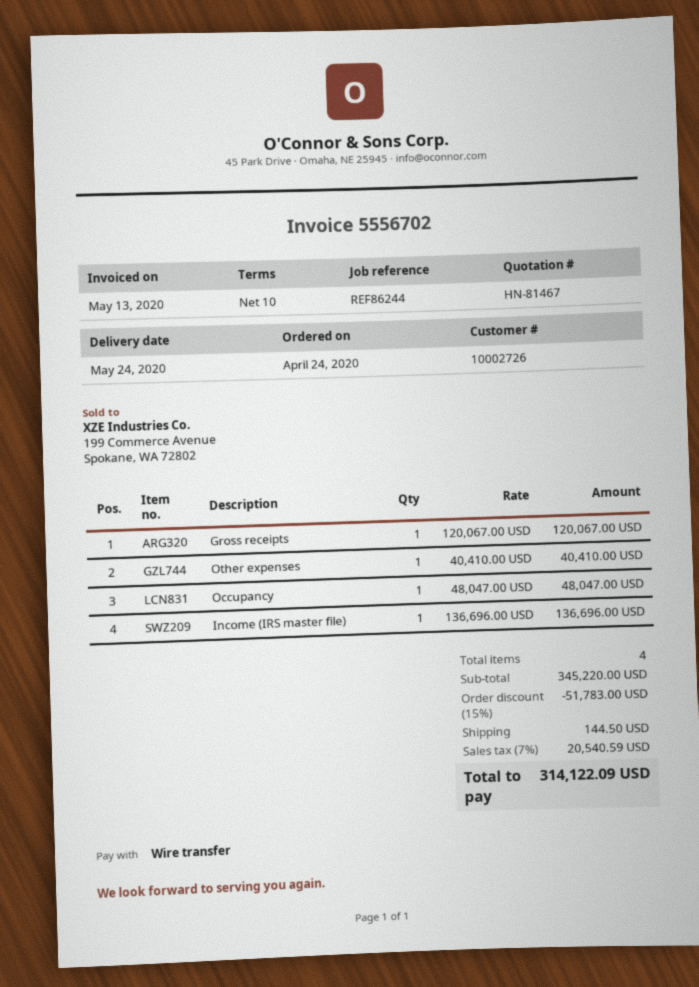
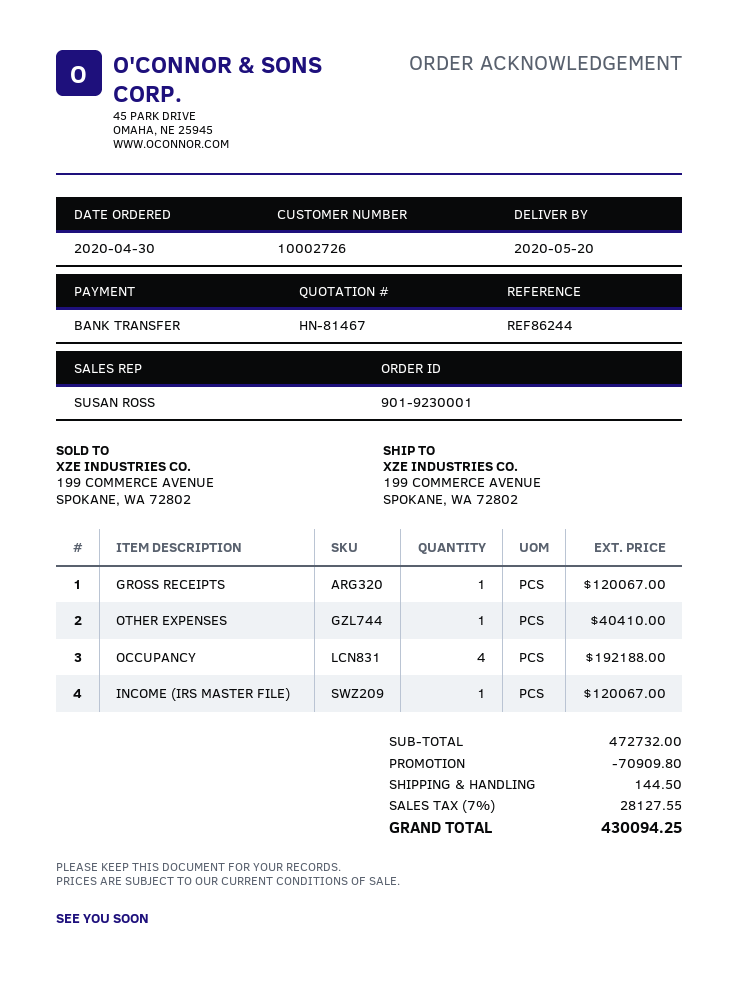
order date: 2020-04-24 -> 2020-04-30
delivery date: 2020-05-24 -> 2020-05-20
Occupancy: 1 for 48047.00 -> 4 for 192188.00
Income (IRS master file): 1 for 136696.00 -> 1 for 120067.00
subtotal: 345220.00 -> 472732.00
discount: 51783.00 -> 70909.80
tax: 7% = 20540.59 -> 7% = 28127.55
total: 314122.09 -> 430094.25

